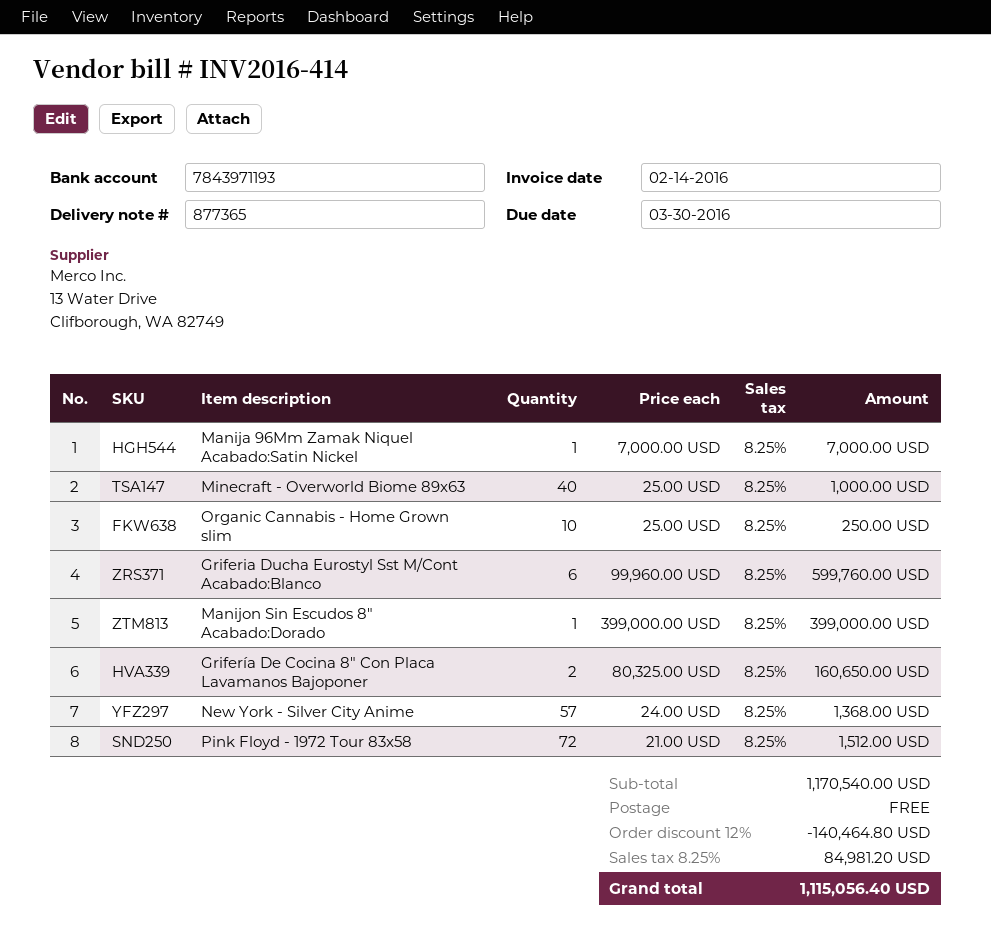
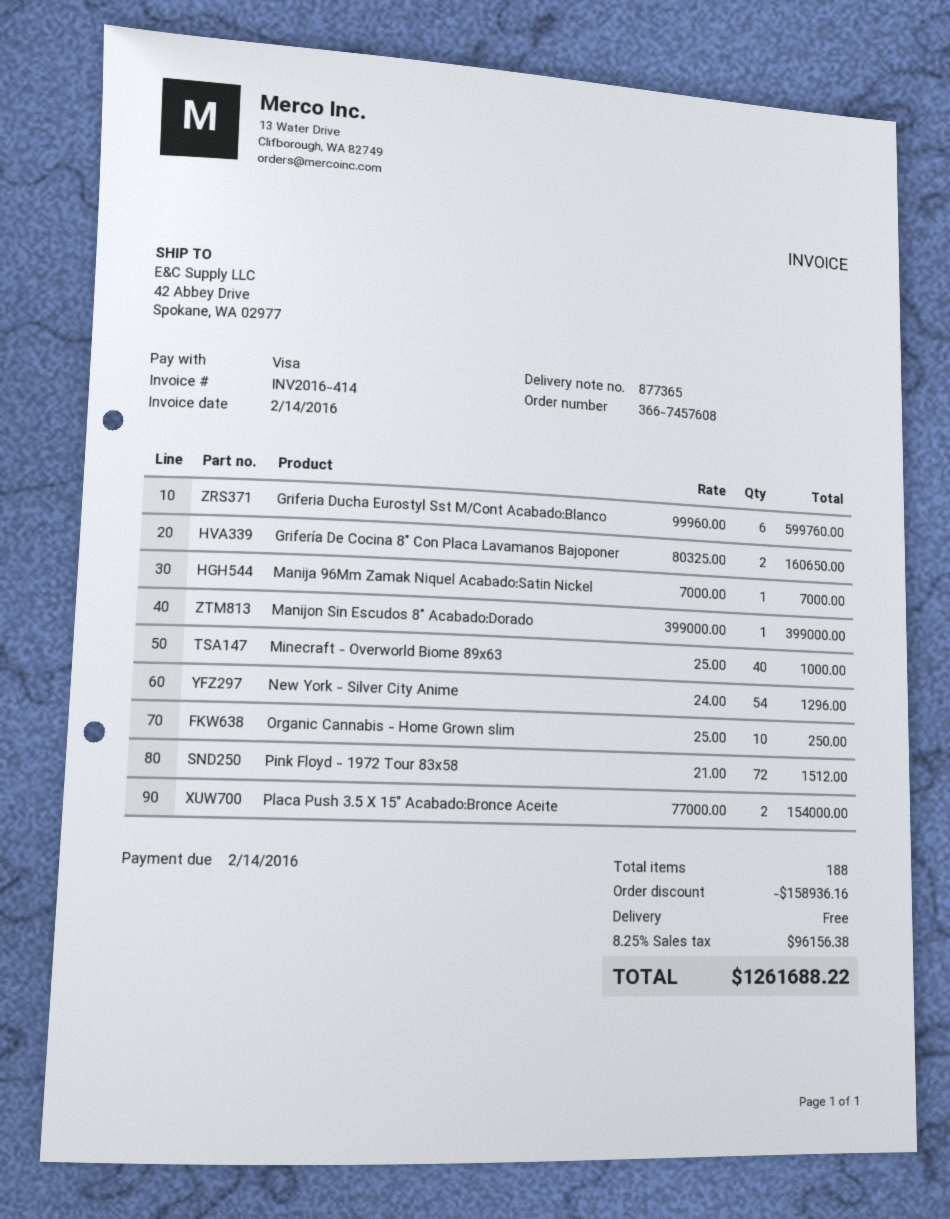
due date: 2016-03-30 -> 2016-02-14
New York - Silver City Anime: 57 x 24.00 = 1368.00 -> 54 x 24.00 = 1296.00
Placa Push 3.5 X 15" Acabado:Bronce Aceite: none -> 2 x 77000.00 = 154000.00
discount: 140464.80 -> 158936.16
tax: 8.25% = 84981.20 -> 8.25% = 96156.38
total: 1115056.40 -> 1261688.22

